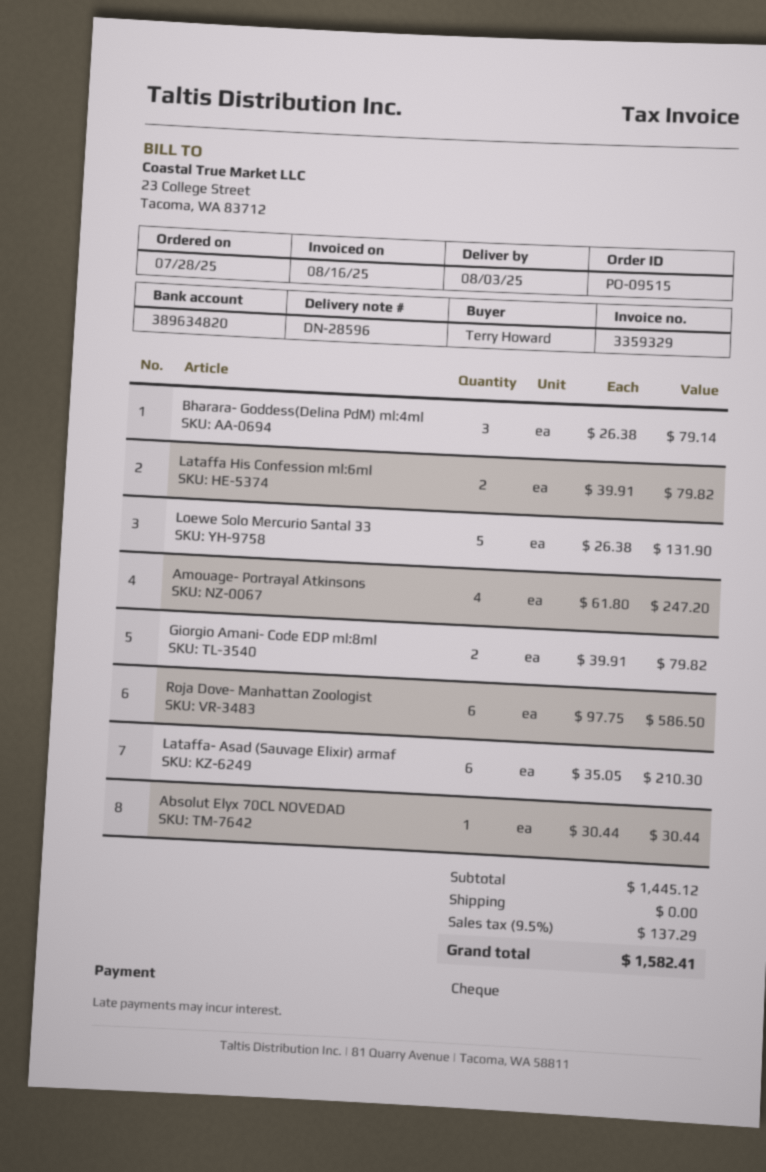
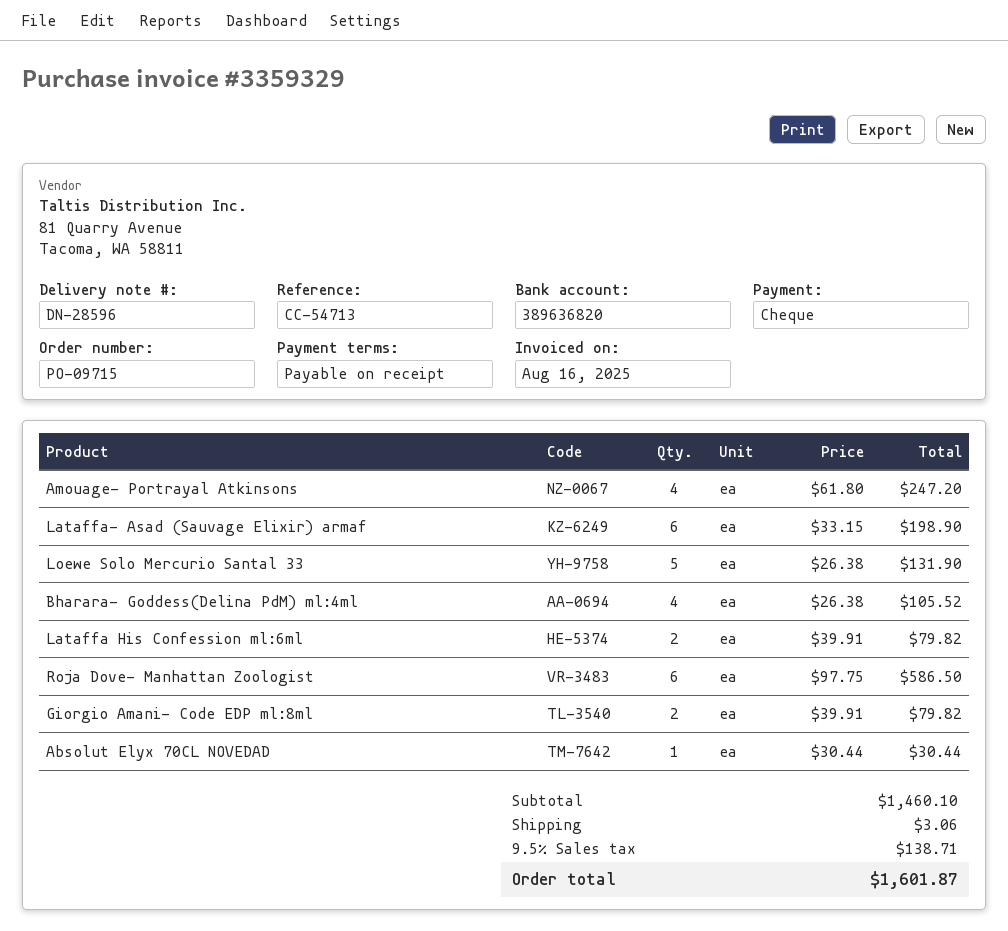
order number: PO-09515 -> PO-09715
bank account: 389634820 -> 389636820
Bharara- Goddess(Delina PdM) ml:4ml: 3 x 26.38 = 79.14 -> 4 x 26.38 = 105.52
Lataffa- Asad (Sauvage Elixir) armaf: 6 x 35.05 = 210.30 -> 6 x 33.15 = 198.90
subtotal: 1445.12 -> 1460.10
shipping: 0.00 -> 3.06
tax: 9.5% = 137.29 -> 9.5% = 138.71
total: 1582.41 -> 1601.87

